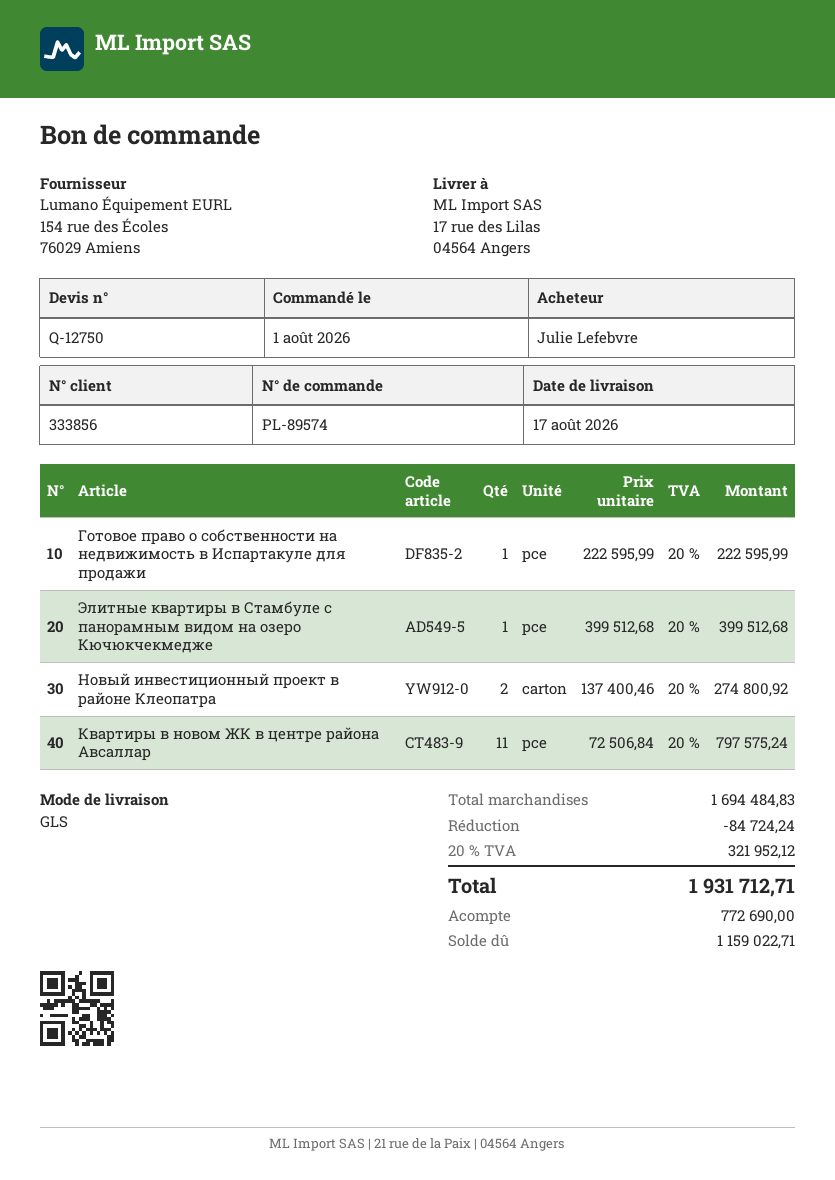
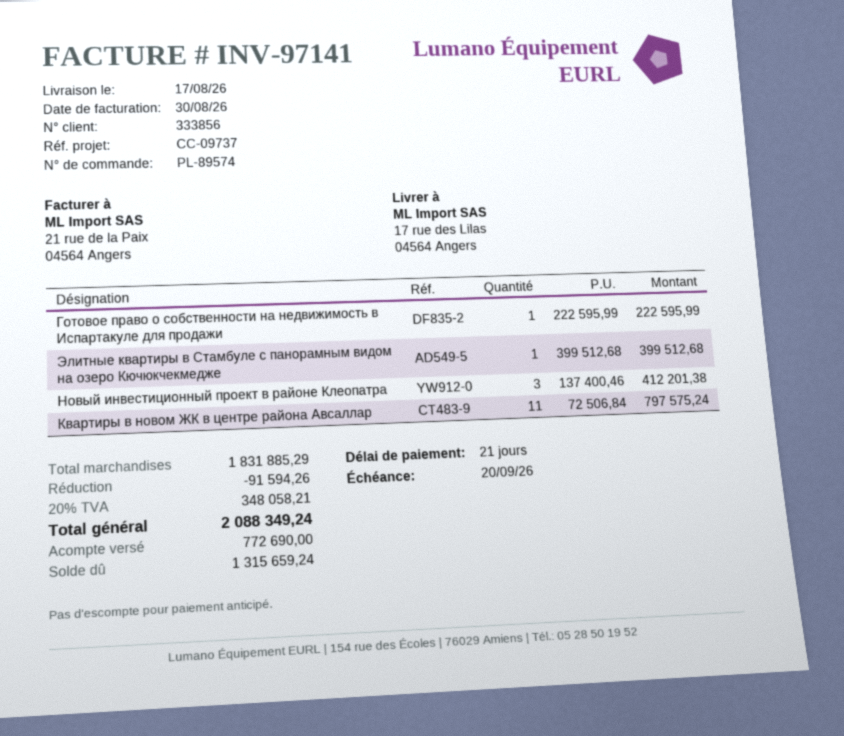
Новый инвестиционный проект в районе Клеопатра: 2 x 137400.46 = 274800.92 -> 3 x 137400.46 = 412201.38
subtotal: 1694484.83 -> 1831885.29
discount: 84724.24 -> 91594.26
tax: 20% = 321952.12 -> 20% = 348058.21
total: 1931712.71 -> 2088349.24
balance: 1159022.71 -> 1315659.24

